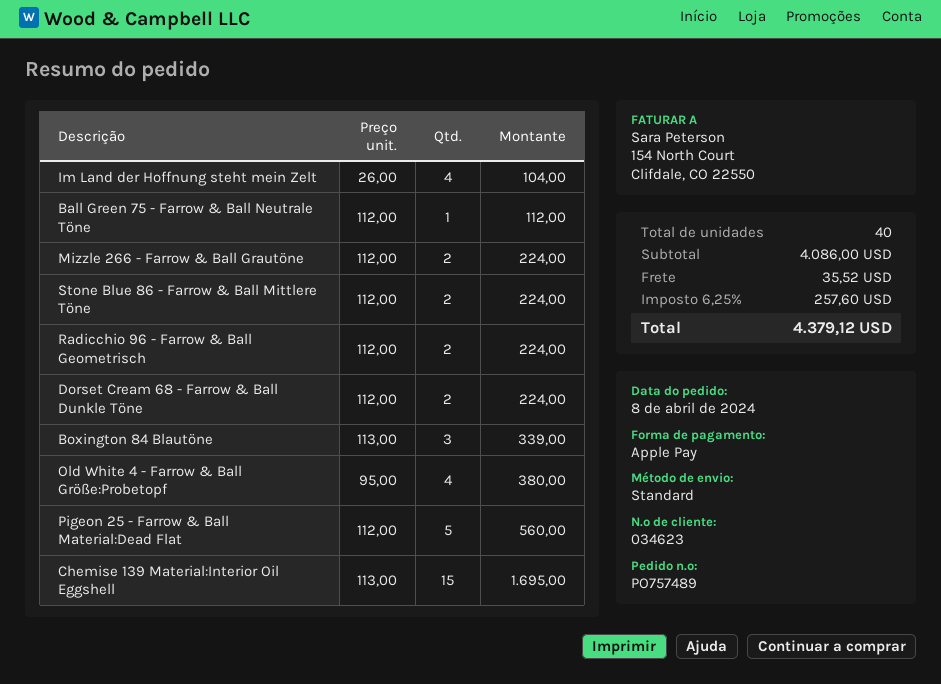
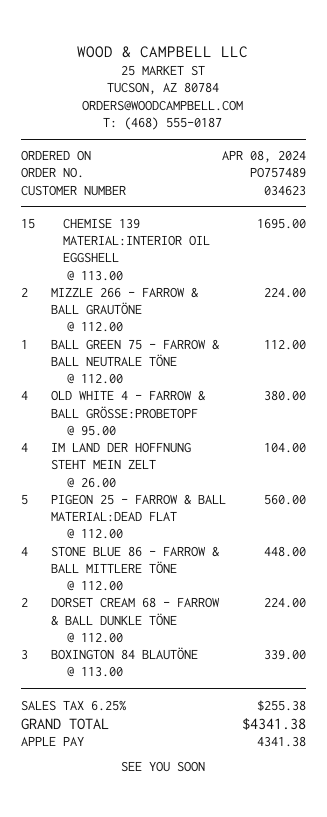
Stone Blue 86 - Farrow & Ball Mittlere Töne: 2 x 112.00 = 224.00 -> 4 x 112.00 = 448.00
Radicchio 96 - Farrow & Ball Geometrisch: 2 x 112.00 = 224.00 -> none
shipping: 35.52 -> none
tax: 6.25% = 257.60 -> 6.25% = 255.38
total: 4379.12 -> 4341.38

